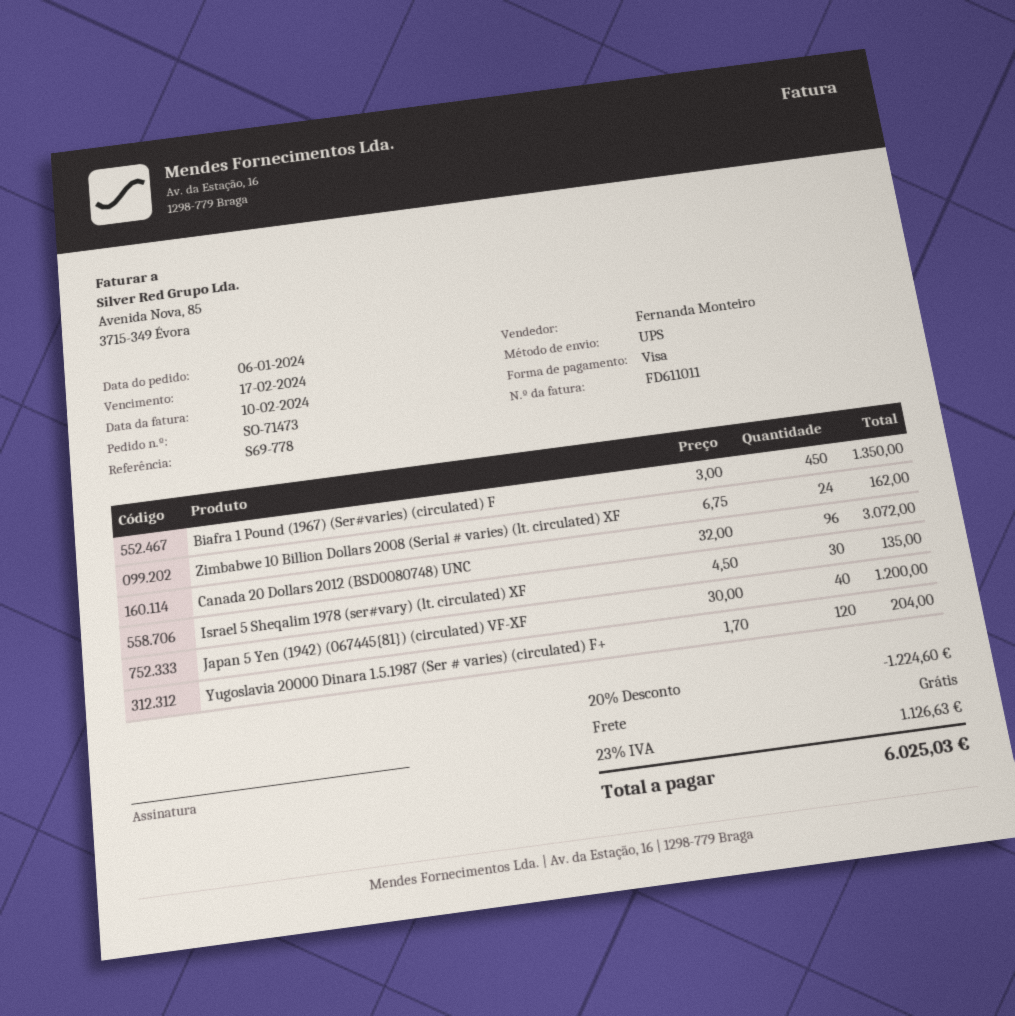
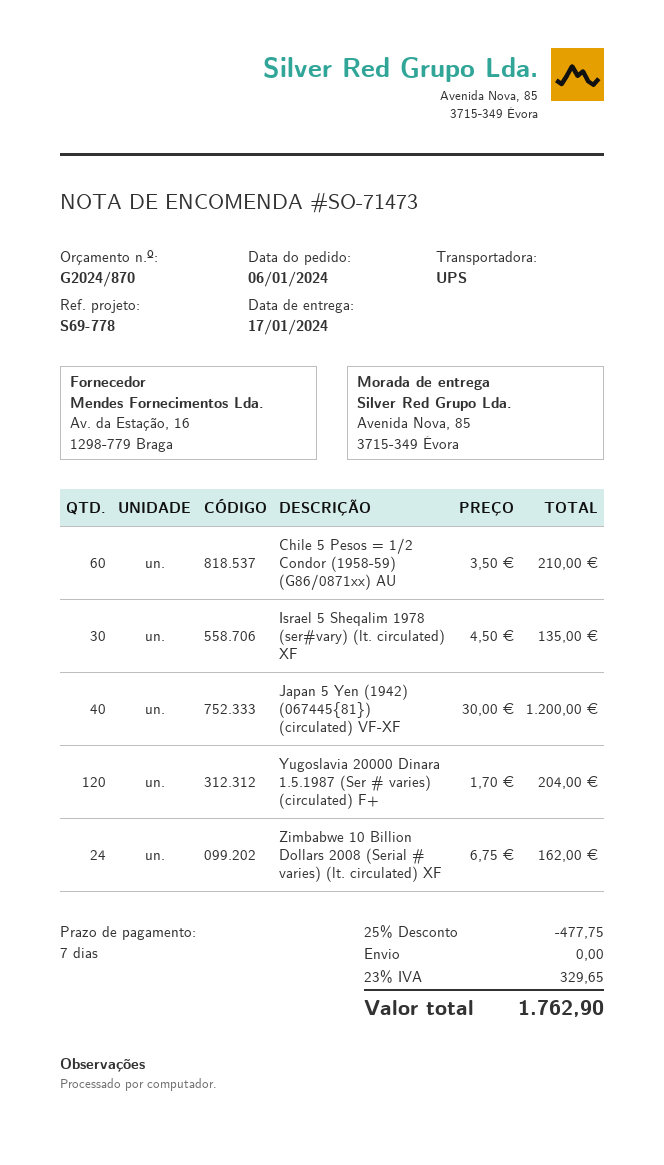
Biafra 1 Pound (1967) (Ser#varies) (circulated) F: 450 x 3.00 = 1350.00 -> none
Canada 20 Dollars 2012 (BSD0080748) UNC: 96 x 32.00 = 3072.00 -> none
Chile 5 Pesos = 1/2 Condor (1958-59) (G86/0871xx) AU: none -> 60 x 3.50 = 210.00
discount: 20% = 1224.60 -> 25% = 477.75
tax: 23% = 1126.63 -> 23% = 329.65
total: 6025.03 -> 1762.90

